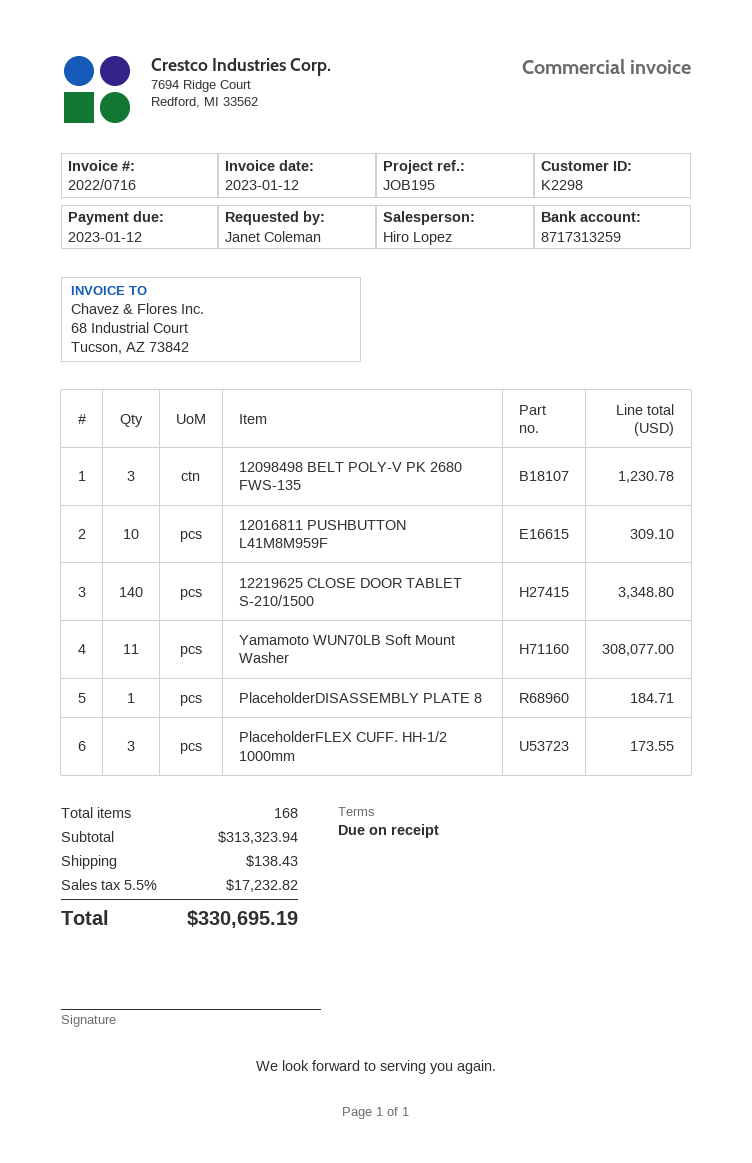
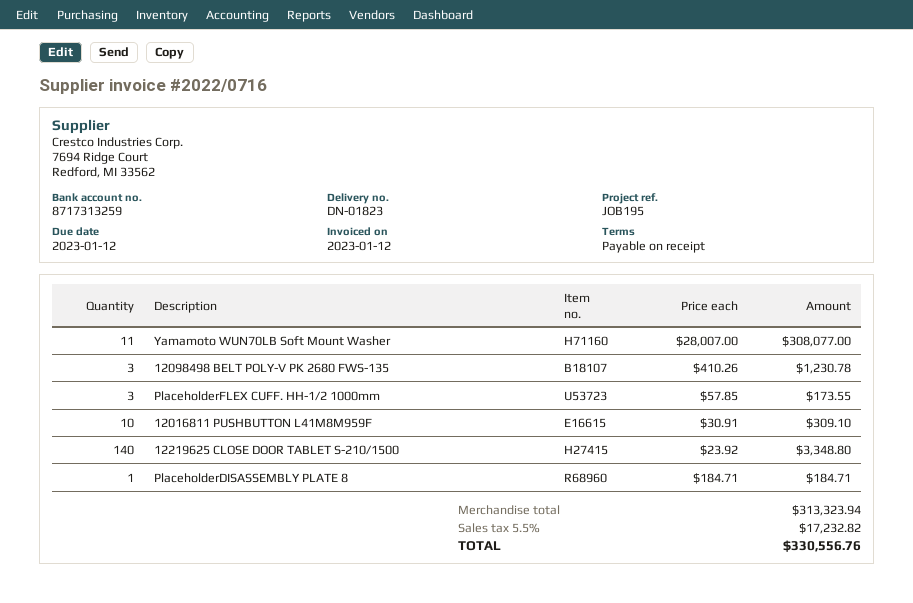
shipping: 138.43 -> none
total: 330695.19 -> 330556.76

